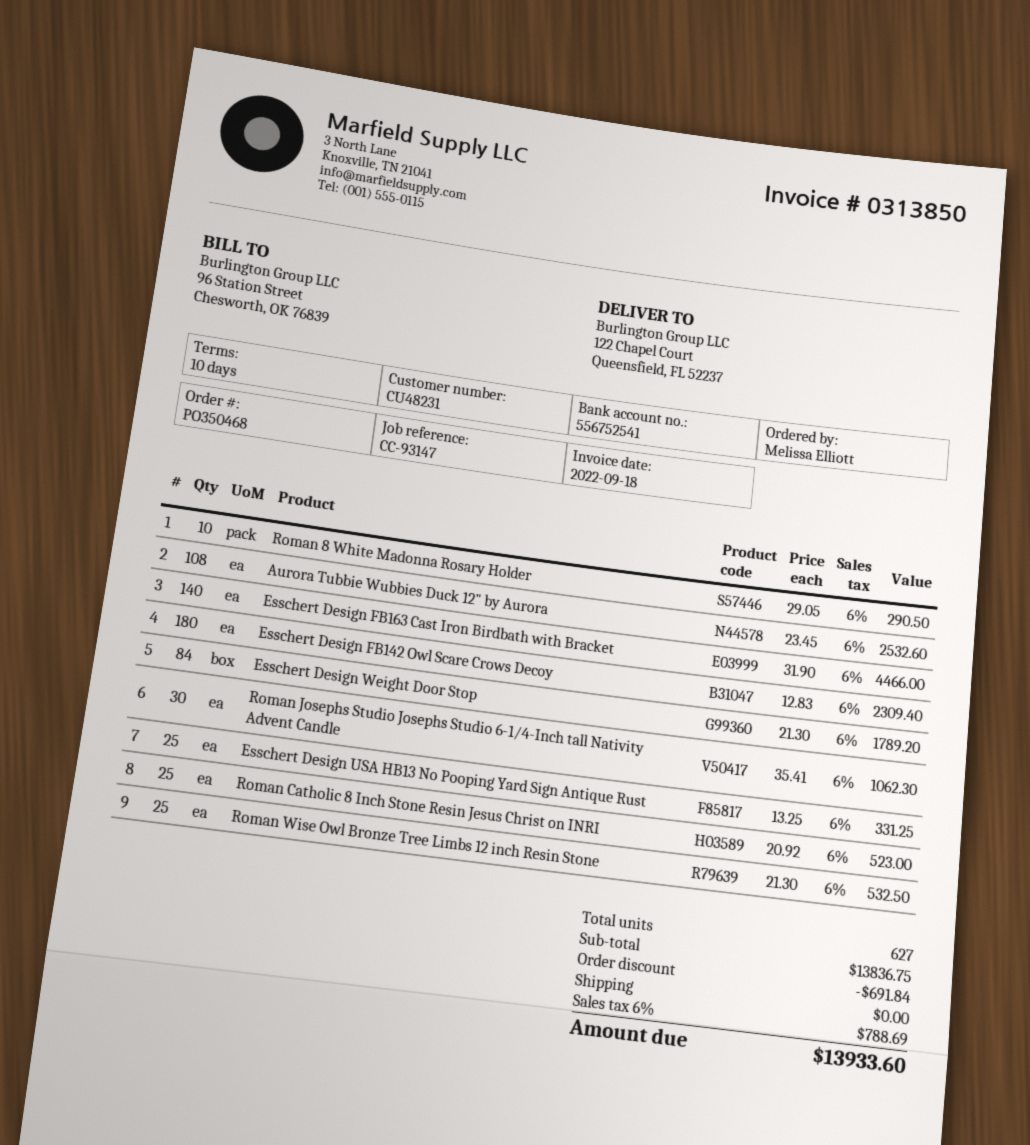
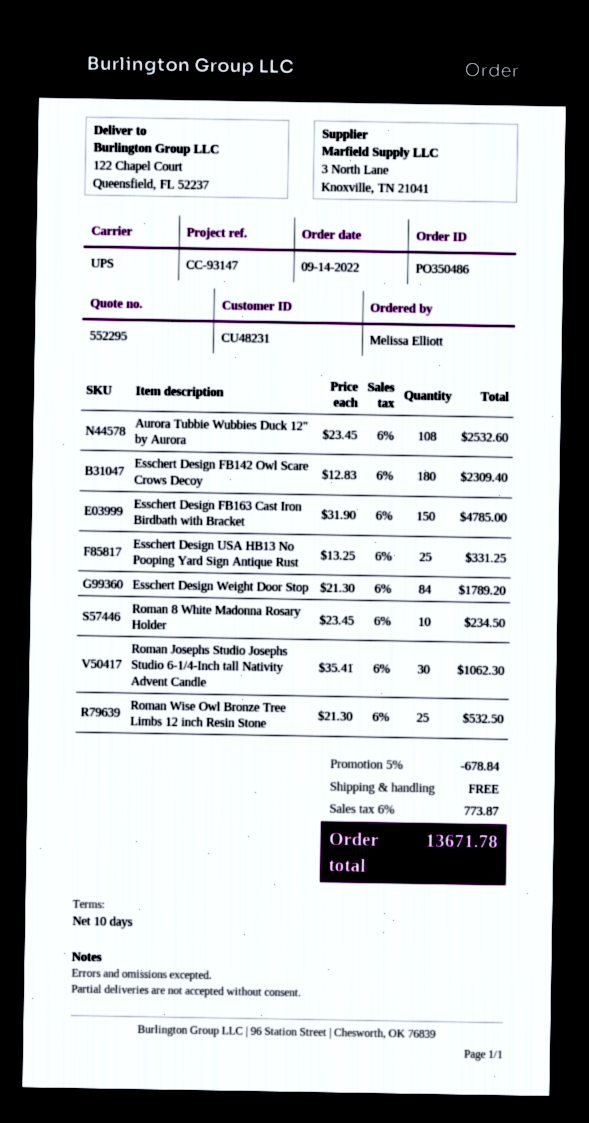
order number: PO350468 -> PO350486
Roman 8 White Madonna Rosary Holder: 10 x 29.05 = 290.50 -> 10 x 23.45 = 234.50
Esschert Design FB163 Cast Iron Birdbath with Bracket: 140 x 31.90 = 4466.00 -> 150 x 31.90 = 4785.00
Roman Catholic 8 Inch Stone Resin Jesus Christ on INRI: 25 x 20.92 = 523.00 -> none
discount: 691.84 -> 678.84
tax: 6% = 788.69 -> 6% = 773.87
total: 13933.60 -> 13671.78

